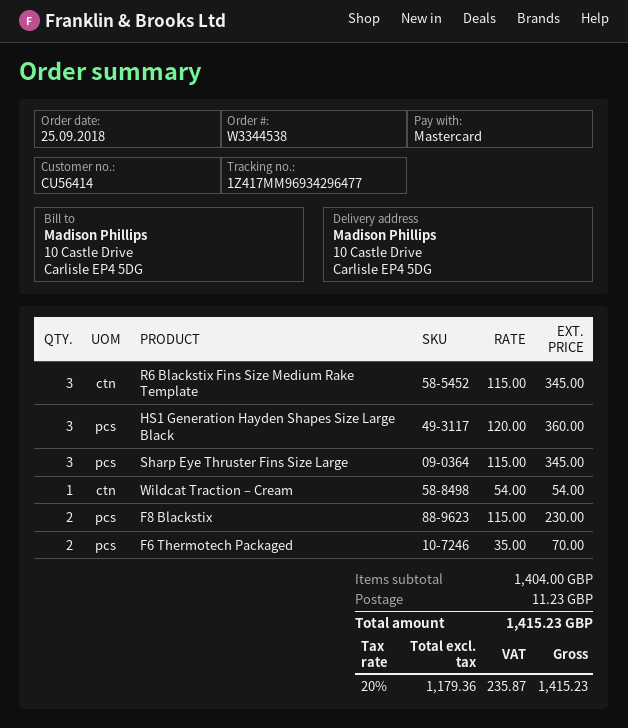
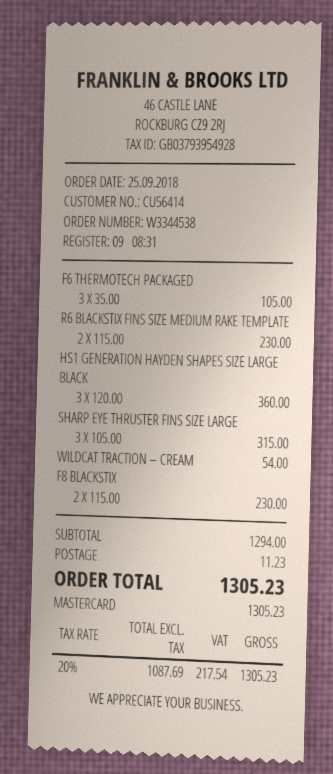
R6 Blackstix Fins Size Medium Rake Template: 3 x 115.00 = 345.00 -> 2 x 115.00 = 230.00
Sharp Eye Thruster Fins Size Large: 3 x 115.00 = 345.00 -> 3 x 105.00 = 315.00
F6 Thermotech Packaged: 2 x 35.00 = 70.00 -> 3 x 35.00 = 105.00
subtotal: 1404.00 -> 1294.00
net: 1179.36 -> 1087.69
tax: 20% = 235.87 -> 20% = 217.54
total: 1415.23 -> 1305.23

